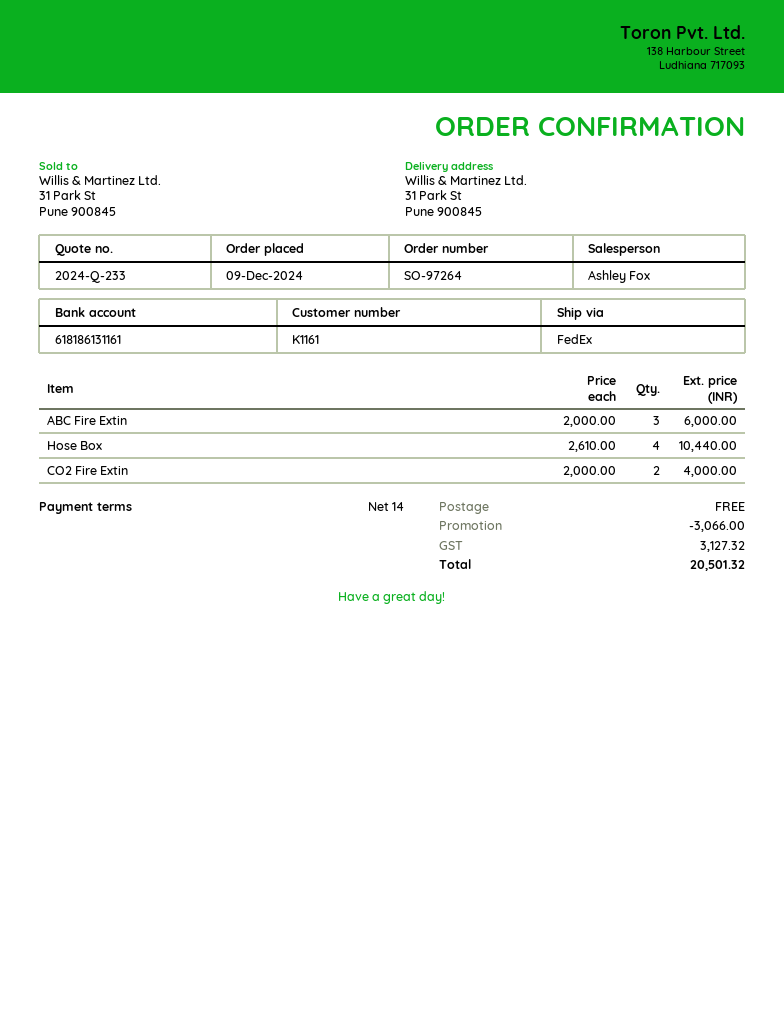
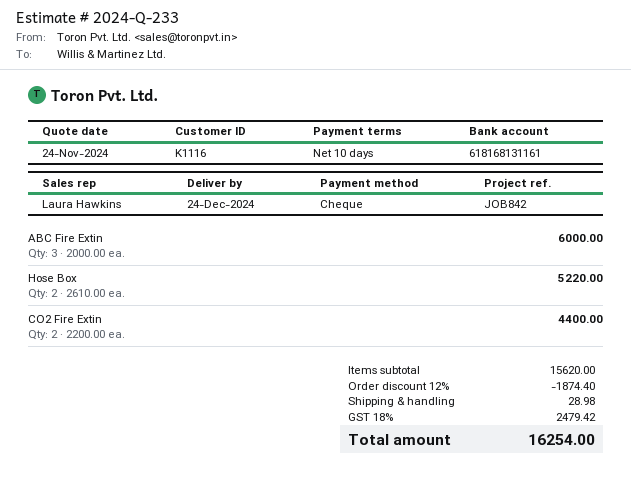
payment terms: 14 days -> 10 days
customer number: K1161 -> K1116
sales rep: Ashley Fox -> Laura Hawkins
bank account: 618186131161 -> 618168131161
Hose Box: 4 x 2610.00 = 10440.00 -> 2 x 2610.00 = 5220.00
CO2 Fire Extin: 2 x 2000.00 = 4000.00 -> 2 x 2200.00 = 4400.00
discount: 3066.00 -> 1874.40
shipping: 0.00 -> 28.98
tax: 3127.32 -> 2479.42
total: 20501.32 -> 16254.00

